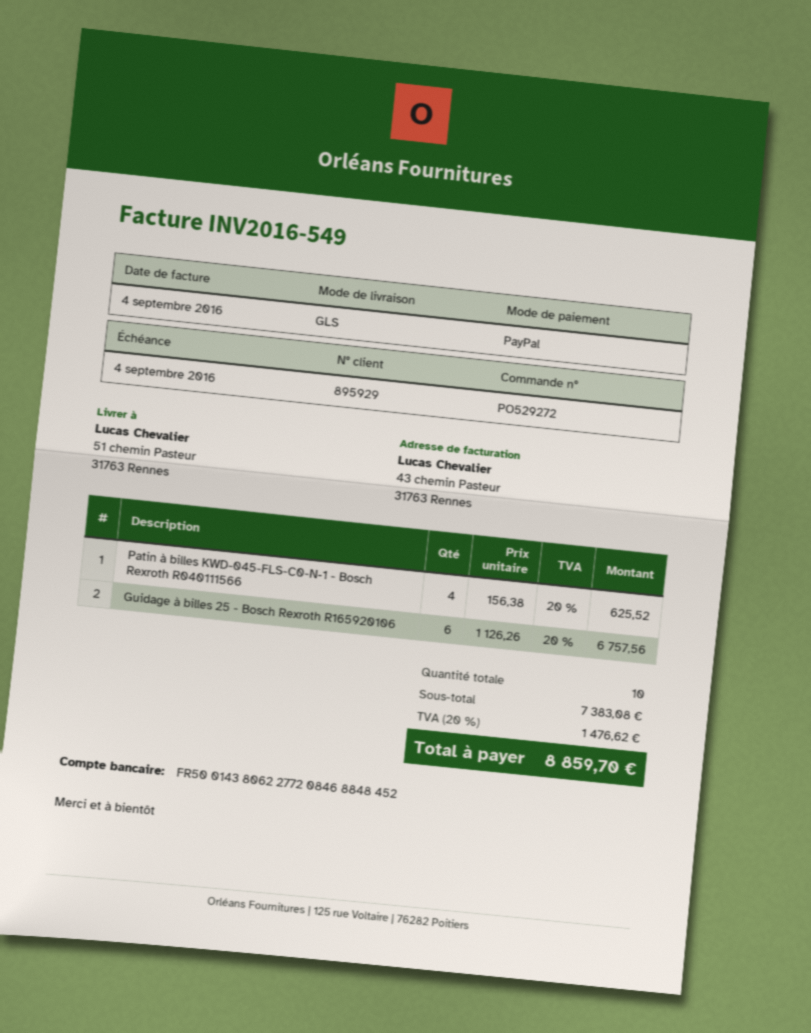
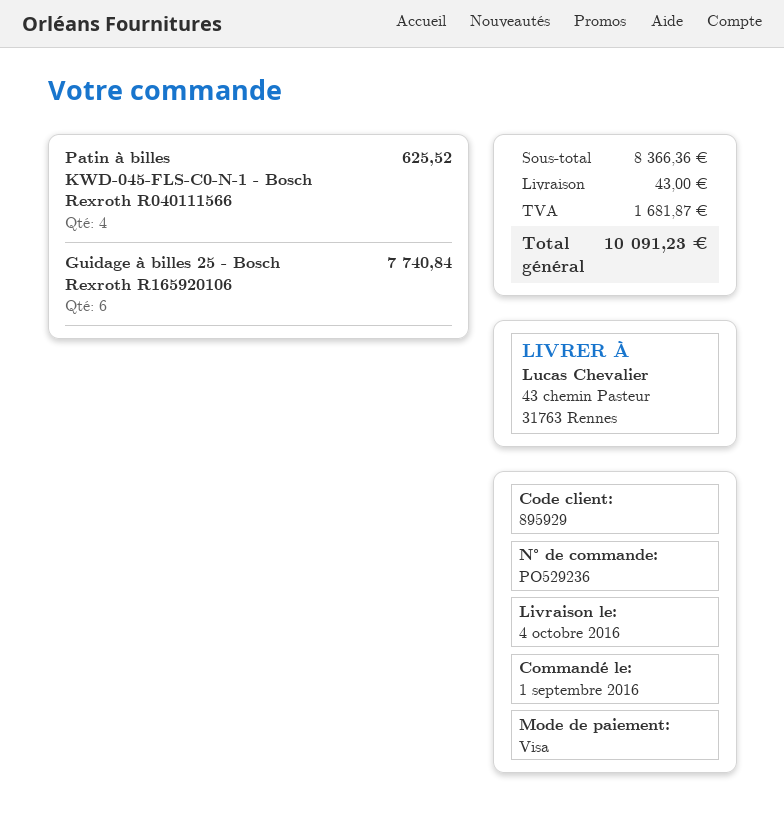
order number: PO529272 -> PO529236
payment method: PayPal -> Visa
ship to: 51 chemin Pasteur, 31763 Rennes -> 43 chemin Pasteur, 31763 Rennes
Guidage à billes 25 - Bosch Rexroth R165920106: 6 for 6757.56 -> 6 for 7740.84
subtotal: 7383.08 -> 8366.36
shipping: none -> 43.00
tax: 1476.62 -> 1681.87
total: 8859.70 -> 10091.23

